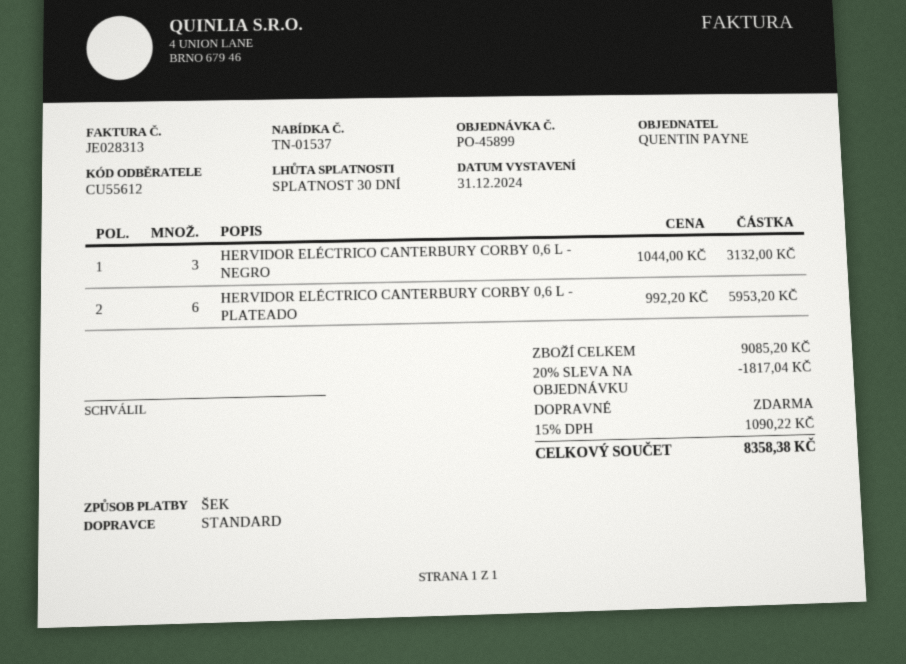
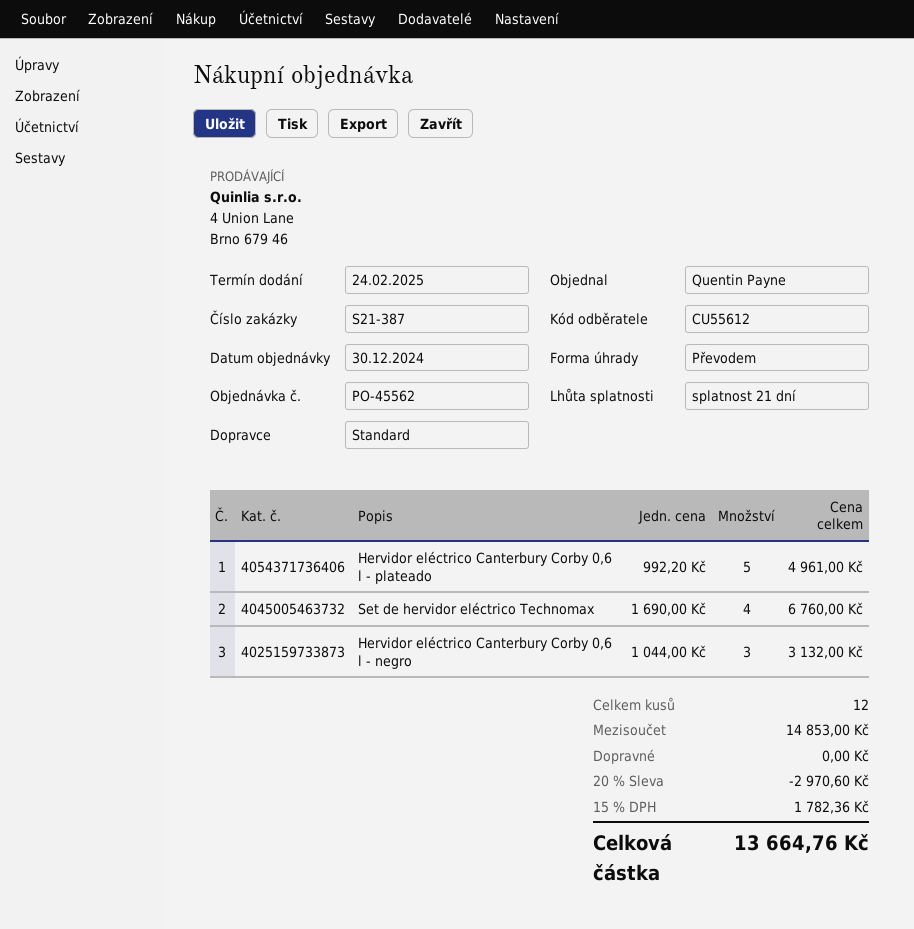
order number: PO-45899 -> PO-45562
payment terms: 30 days -> 21 days
payment method: cheque -> bank transfer
HERVIDOR ELÉCTRICO CANTERBURY CORBY 0,6 L - PLATEADO: 6 x 992.20 = 5953.20 -> 5 x 992.20 = 4961.00
Set de hervidor eléctrico Technomax: none -> 4 x 1690.00 = 6760.00
subtotal: 9085.20 -> 14853.00
discount: 20% = 1817.04 -> 20% = 2970.60
tax: 15% = 1090.22 -> 15% = 1782.36
total: 8358.38 -> 13664.76

